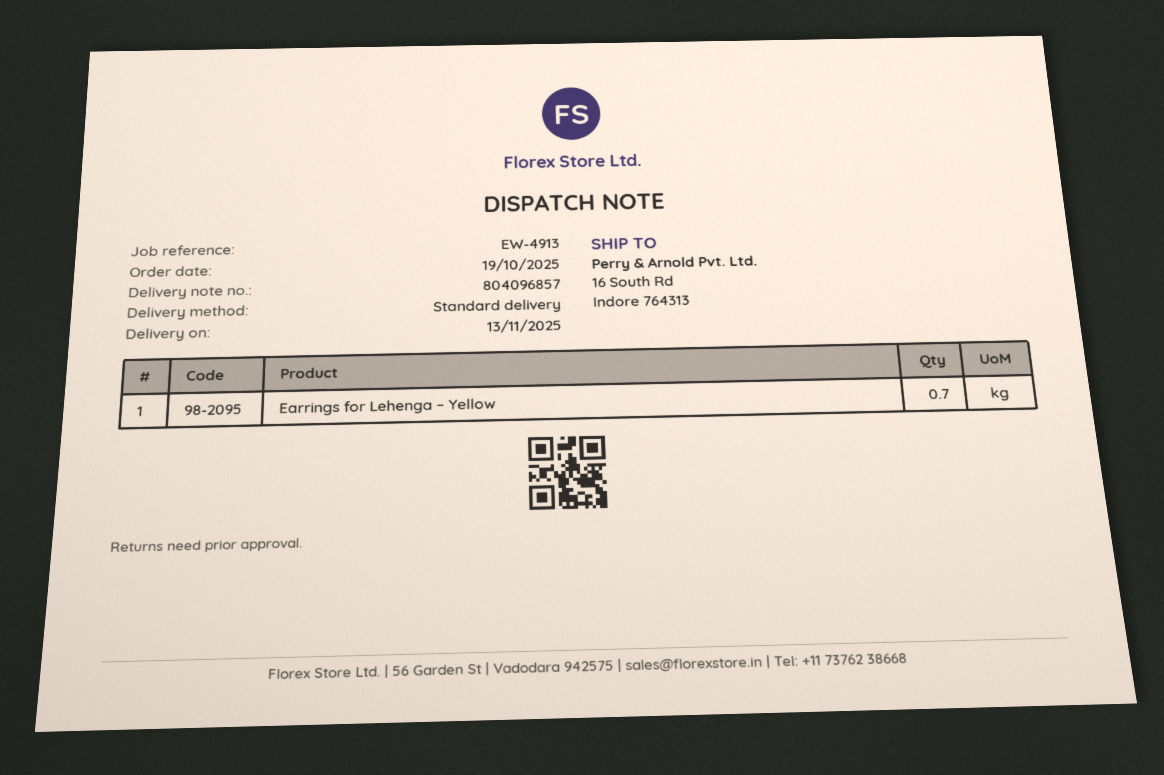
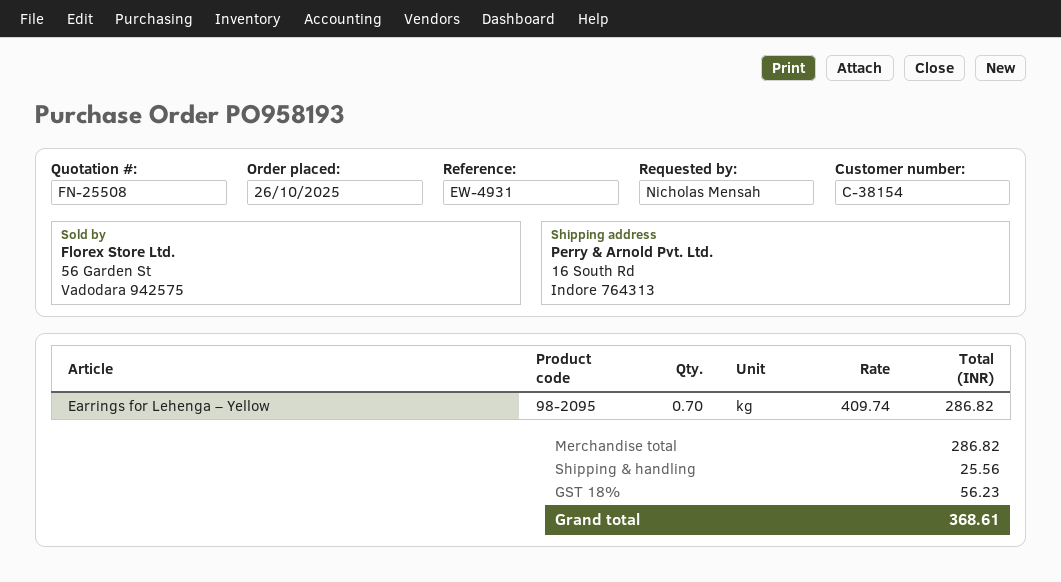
order date: 2025-10-19 -> 2025-10-26
reference: EW-4913 -> EW-4931

